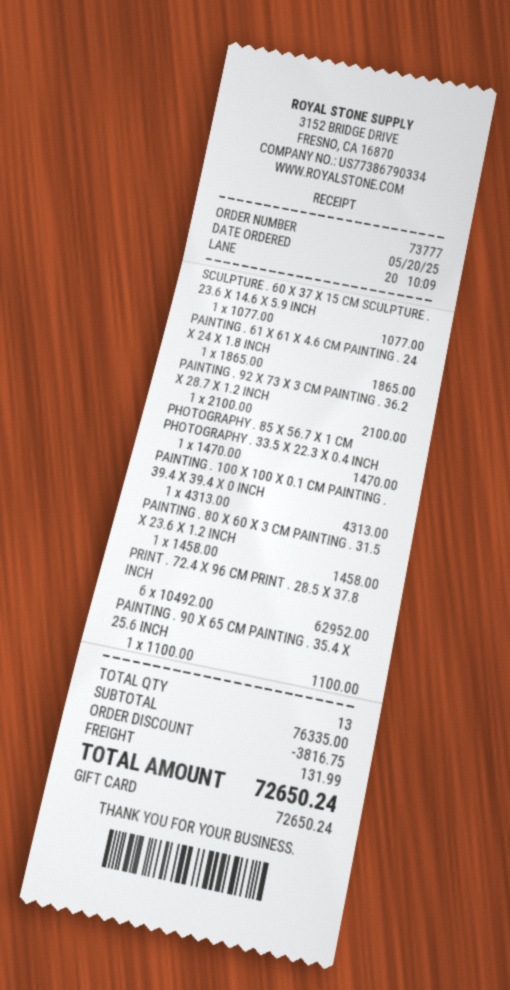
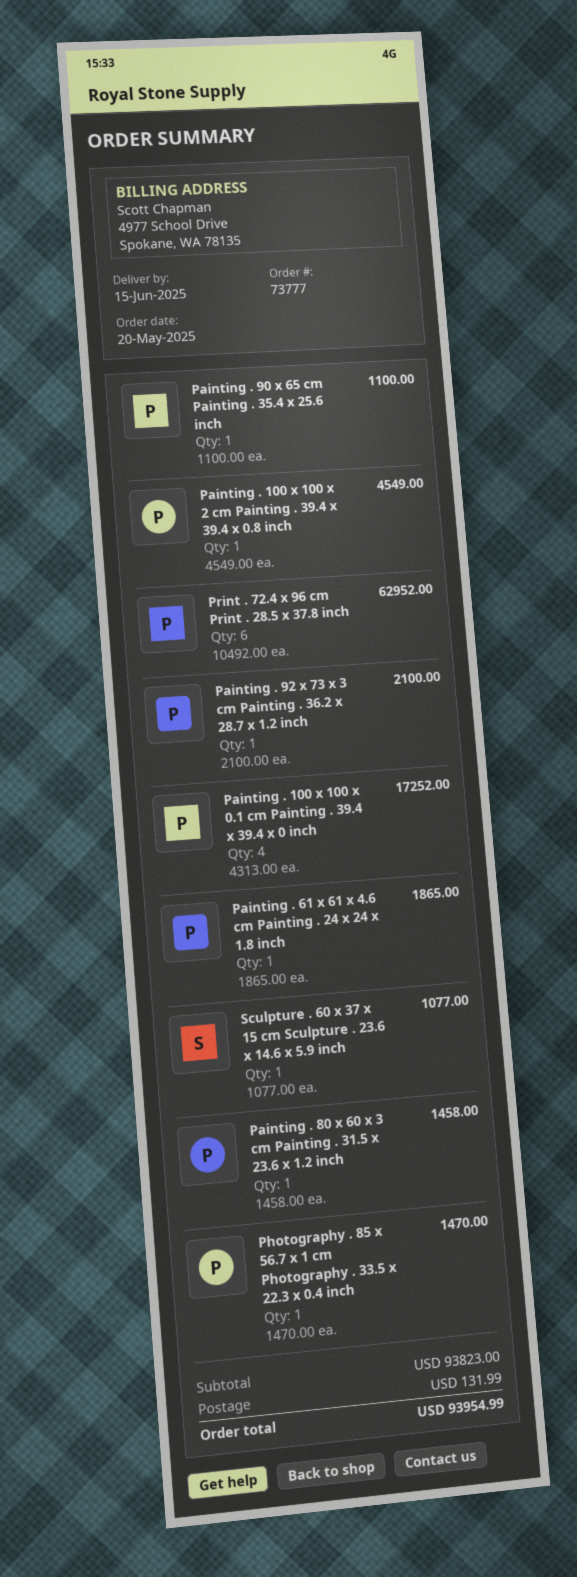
PAINTING . 100 X 100 X 0.1 CM PAINTING . 39.4 X 39.4 X 0 INCH: 1 x 4313.00 = 4313.00 -> 4 x 4313.00 = 17252.00
Painting . 100 x 100 x 2 cm Painting . 39.4 x 39.4 x 0.8 inch: none -> 1 x 4549.00 = 4549.00
subtotal: 76335.00 -> 93823.00
discount: 3816.75 -> none
total: 72650.24 -> 93954.99

